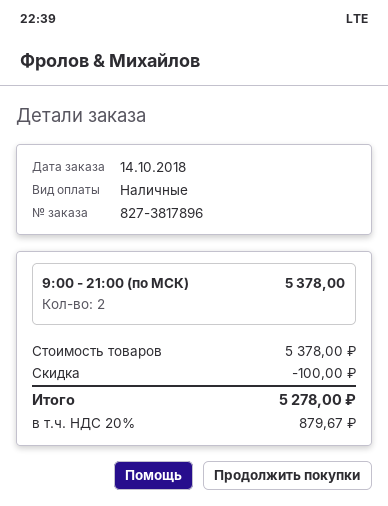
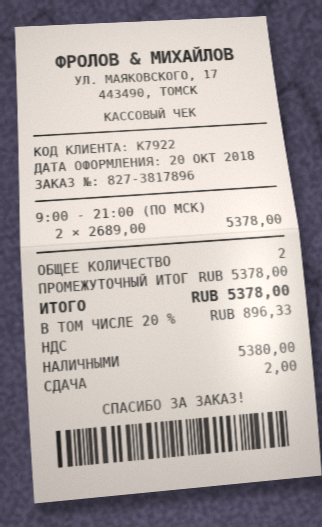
order date: 2018-10-14 -> 2018-10-20
discount: 100.00 -> none
tax: 20% = 879.67 -> 20% = 896.33
total: 5278.00 -> 5378.00

